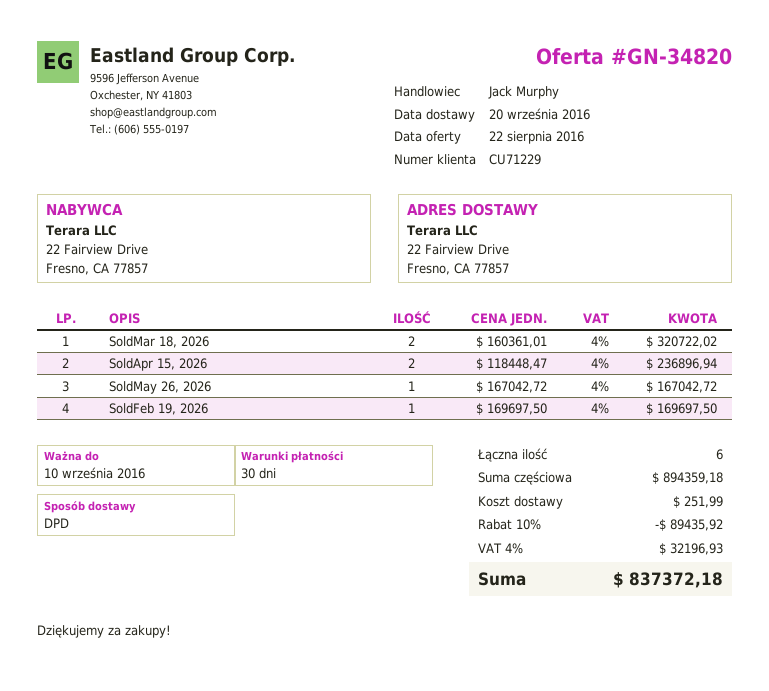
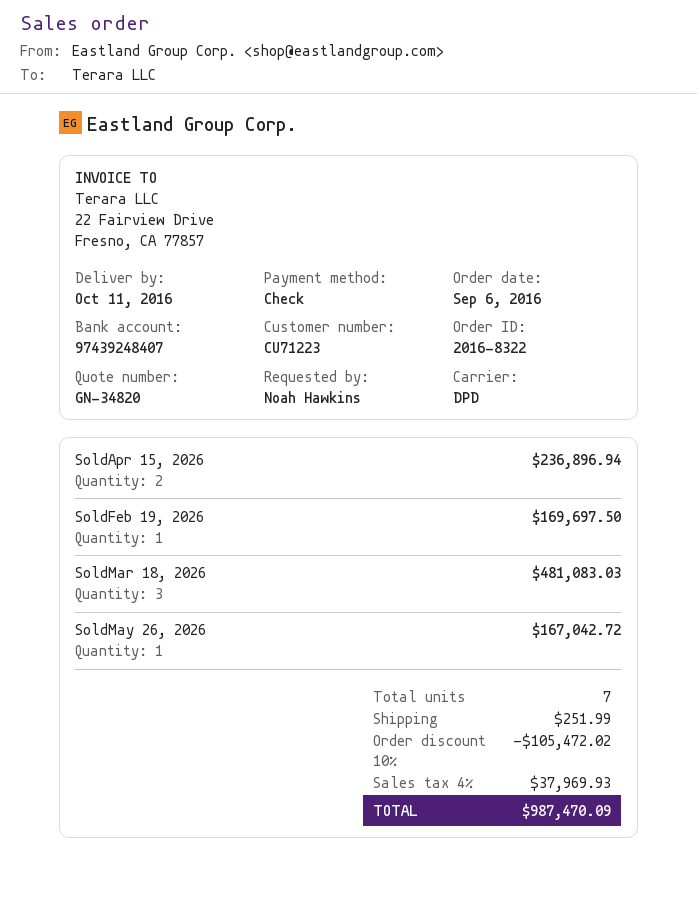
delivery date: 2016-09-20 -> 2016-10-11
customer number: CU71229 -> CU71223
SoldMar 18, 2026: 2 for 320722.02 -> 3 for 481083.03
total quantity: 6 -> 7
discount: 10% = 89435.92 -> 10% = 105472.02
tax: 4% = 32196.93 -> 4% = 37969.93
total: 837372.18 -> 987470.09

